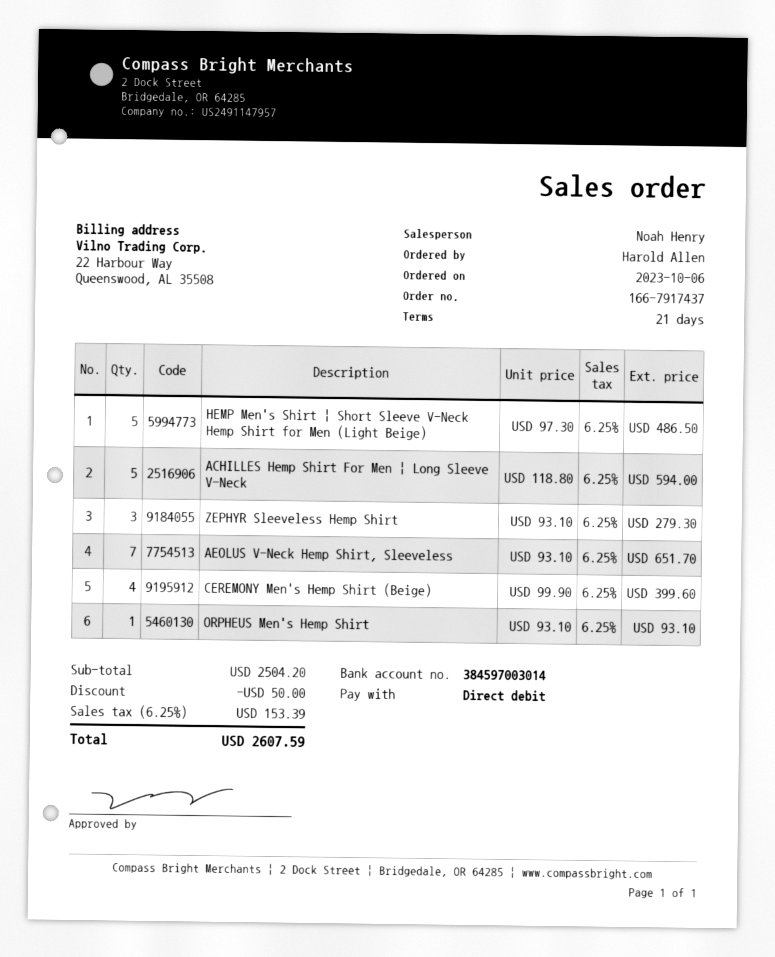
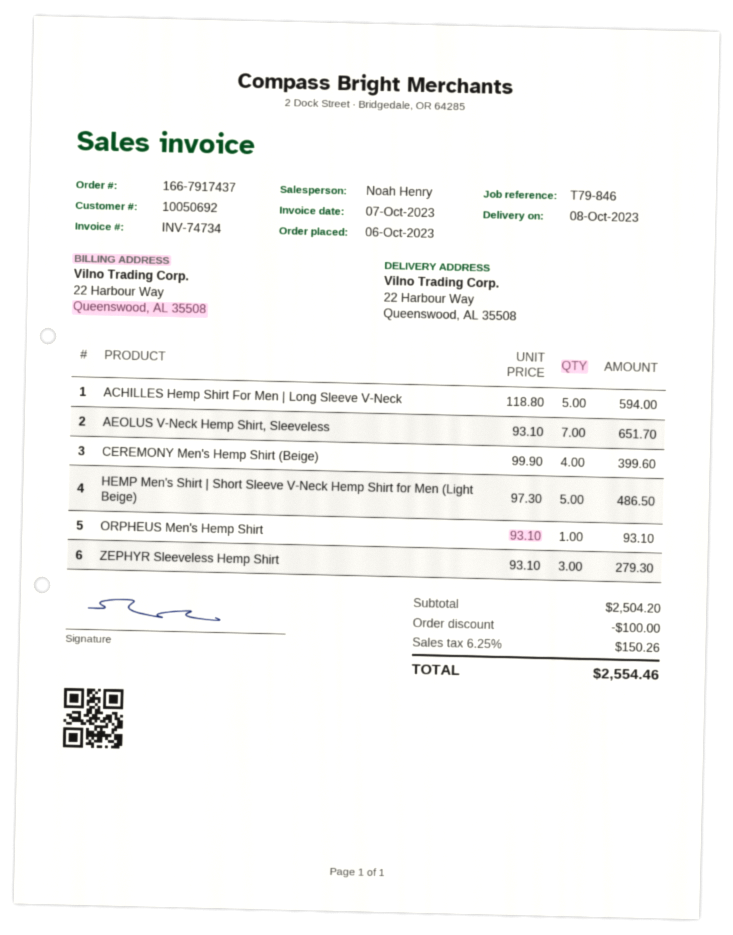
discount: 50.00 -> 100.00
tax: 6.25% = 153.39 -> 6.25% = 150.26
total: 2607.59 -> 2554.46

